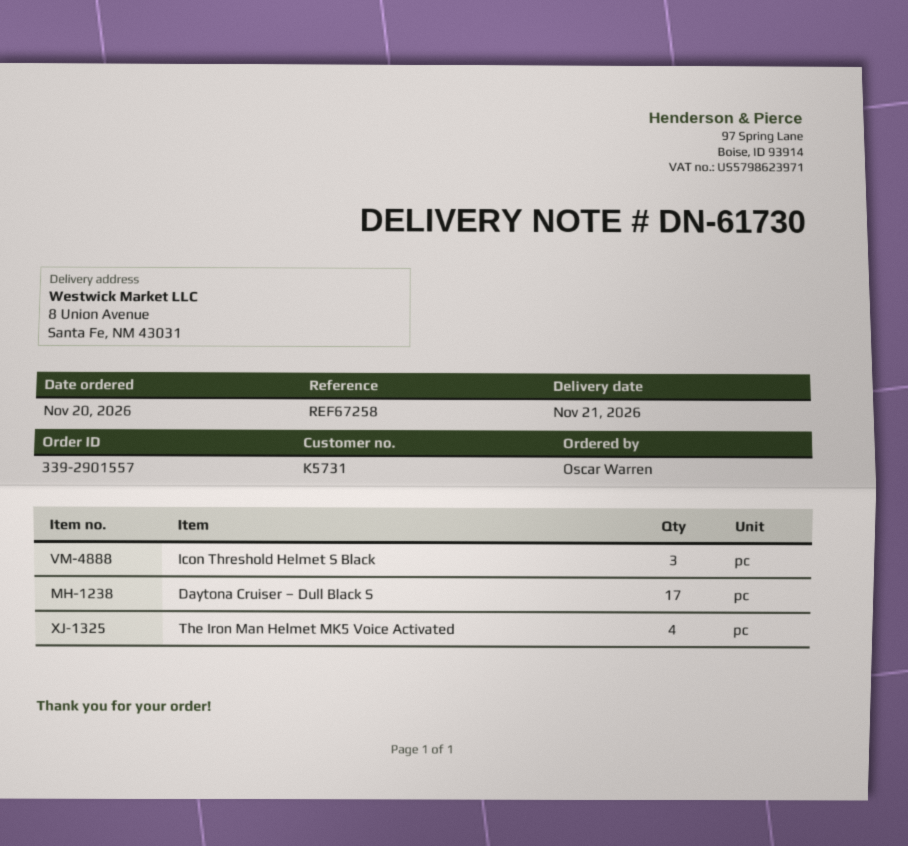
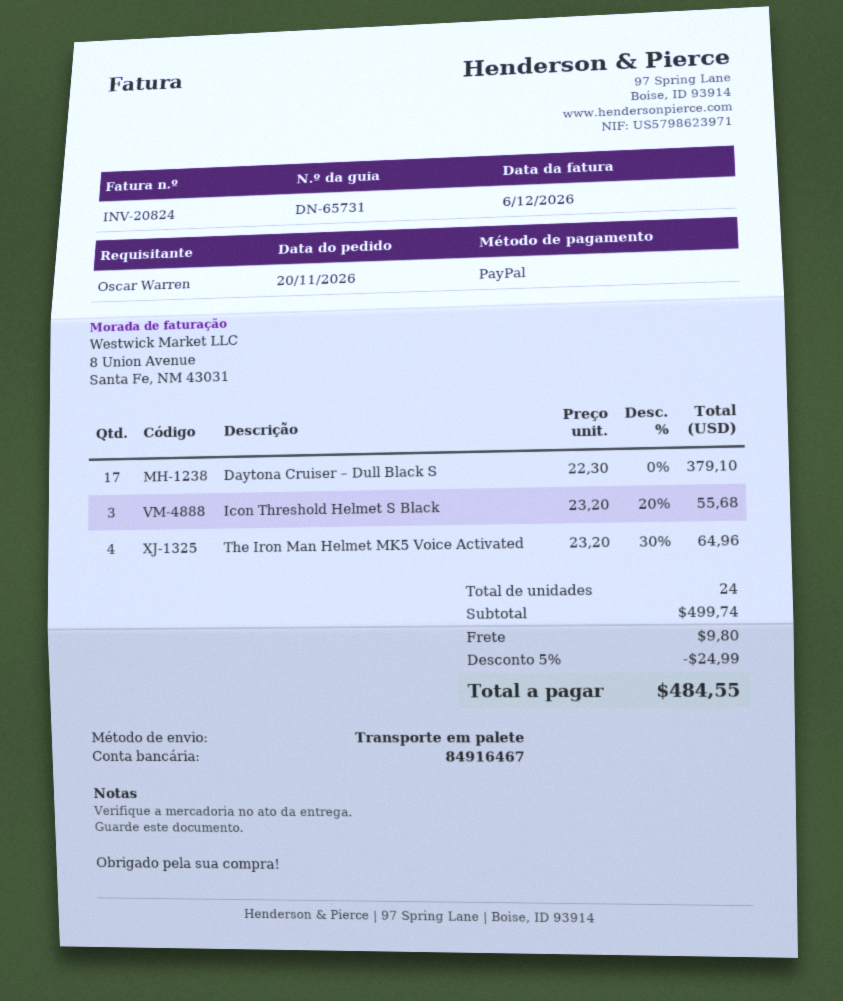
delivery note number: DN-61730 -> DN-65731

